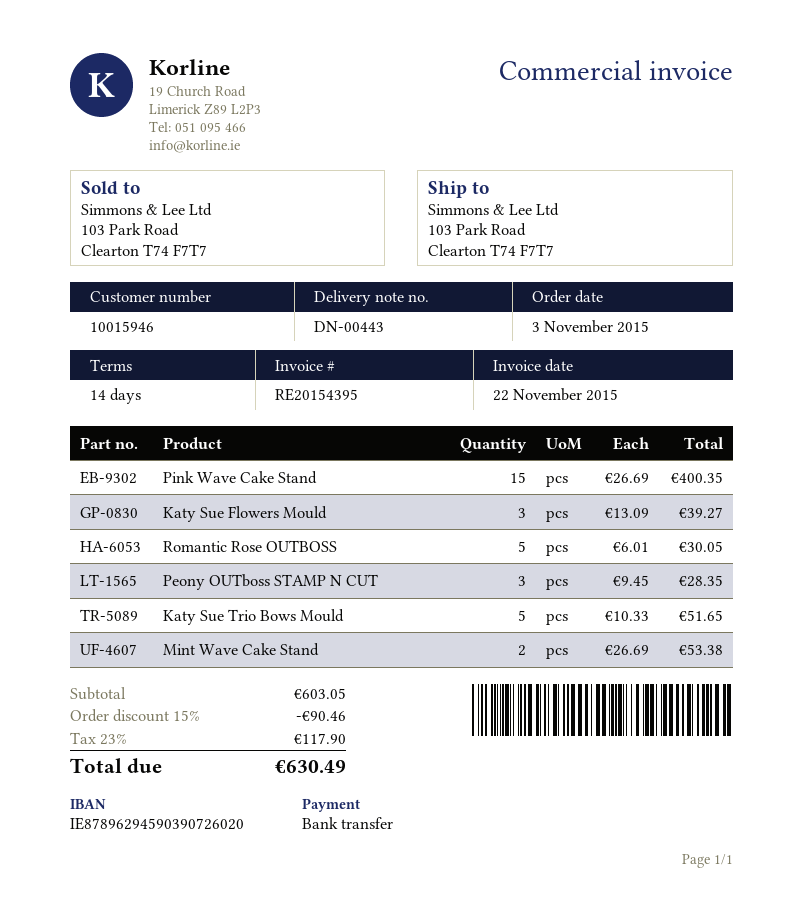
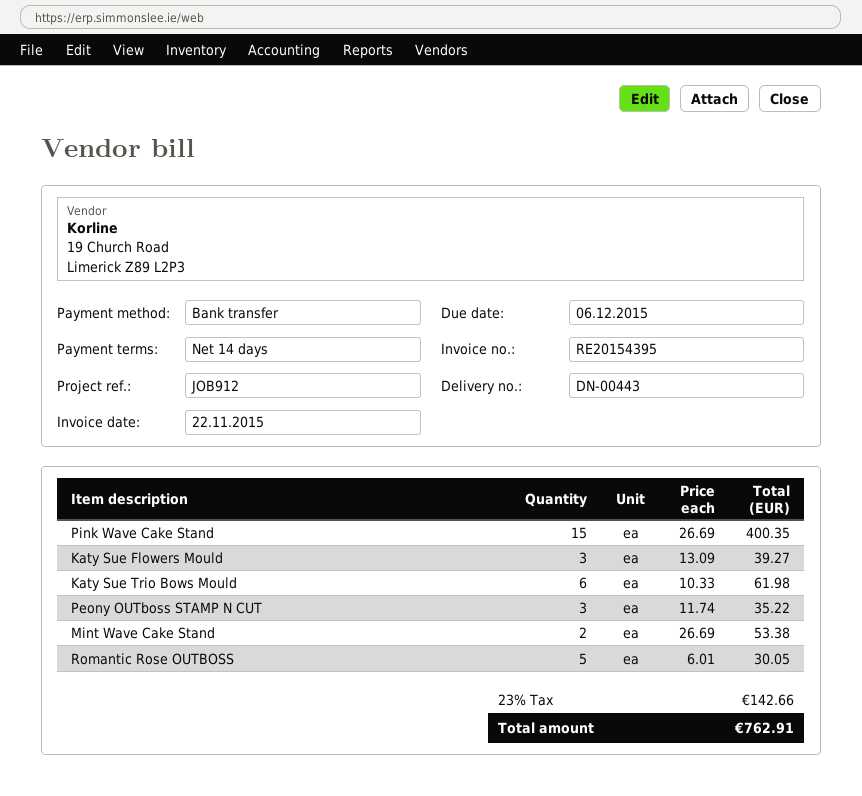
Peony OUTboss STAMP N CUT: 3 x 9.45 = 28.35 -> 3 x 11.74 = 35.22
Katy Sue Trio Bows Mould: 5 x 10.33 = 51.65 -> 6 x 10.33 = 61.98
discount: 15% = 90.46 -> none
tax: 23% = 117.90 -> 23% = 142.66
total: 630.49 -> 762.91

